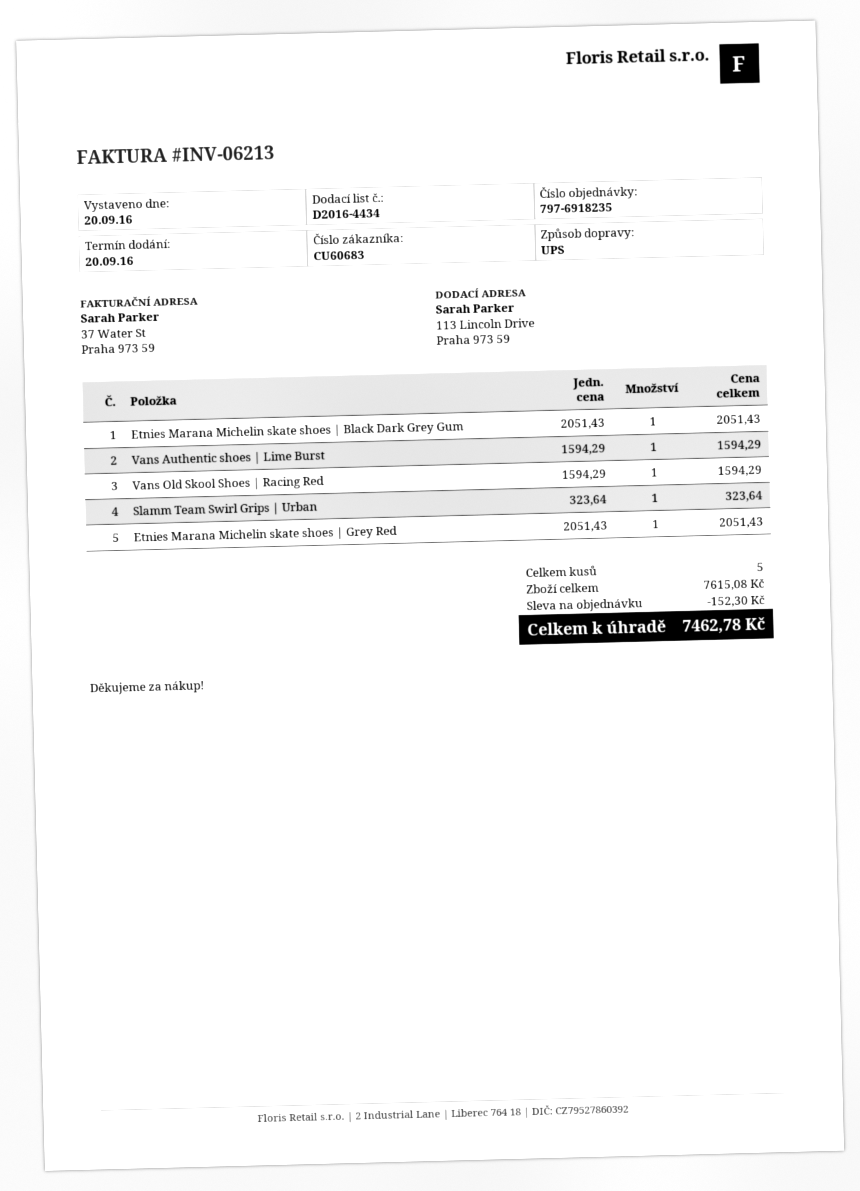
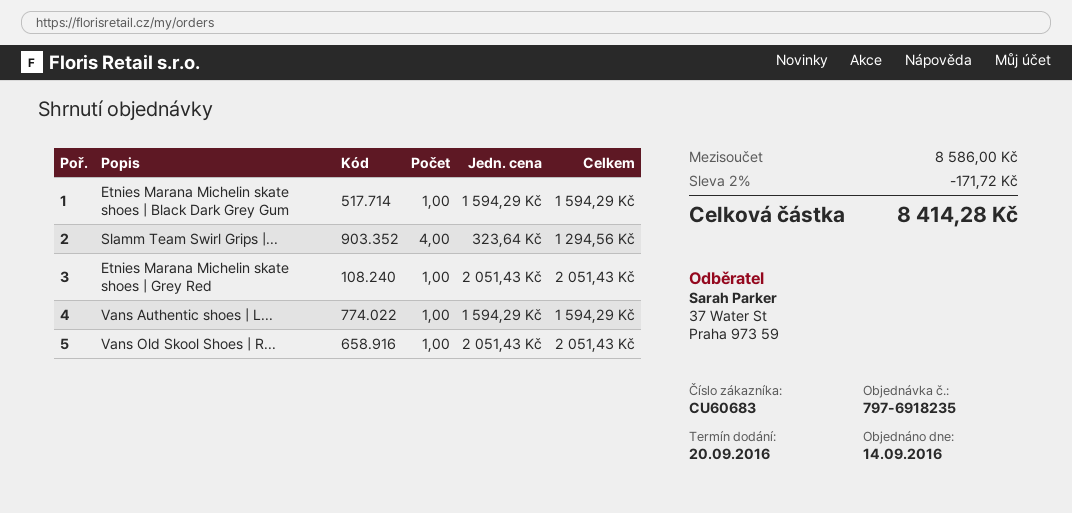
Etnies Marana Michelin skate shoes | Black Dark Grey Gum: 1 x 2051.43 = 2051.43 -> 1 x 1594.29 = 1594.29
Vans Old Skool Shoes | Racing Red: 1 x 1594.29 = 1594.29 -> 1 x 2051.43 = 2051.43
Slamm Team Swirl Grips | Urban: 1 x 323.64 = 323.64 -> 4 x 323.64 = 1294.56
subtotal: 7615.08 -> 8586.00
discount: 152.30 -> 171.72
total: 7462.78 -> 8414.28

